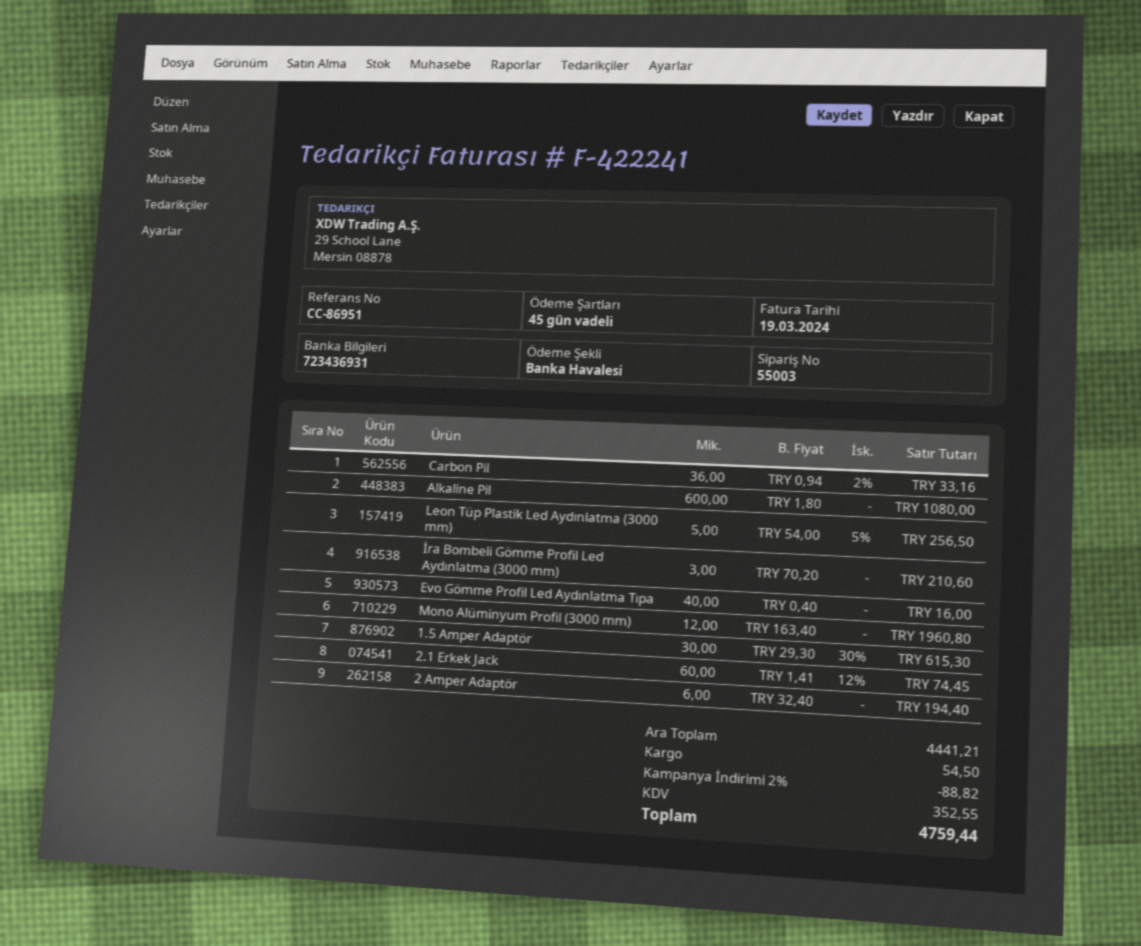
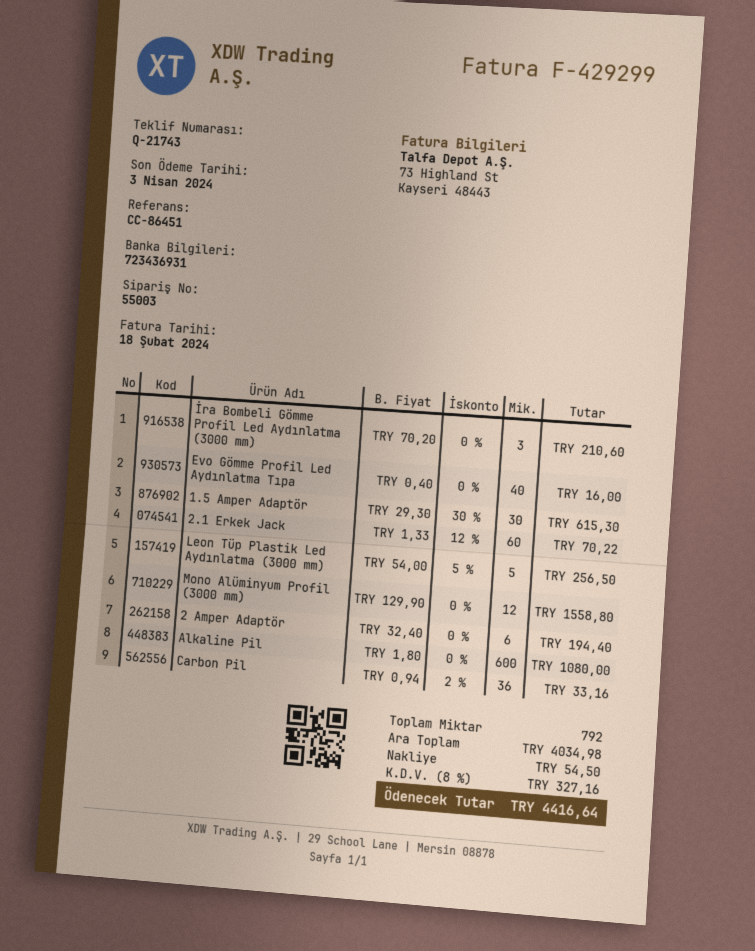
invoice number: F-422241 -> F-429299
invoice date: 2024-03-19 -> 2024-02-18
reference: CC-86951 -> CC-86451
Mono Alüminyum Profil (3000 mm): 12 x 163.40 = 1960.80 -> 12 x 129.90 = 1558.80
2.1 Erkek Jack: 60 x 1.41 - 12% = 74.45 -> 60 x 1.33 - 12% = 70.22
subtotal: 4441.21 -> 4034.98
discount: 2% = 88.82 -> none
tax: 352.55 -> 327.16
total: 4759.44 -> 4416.64

